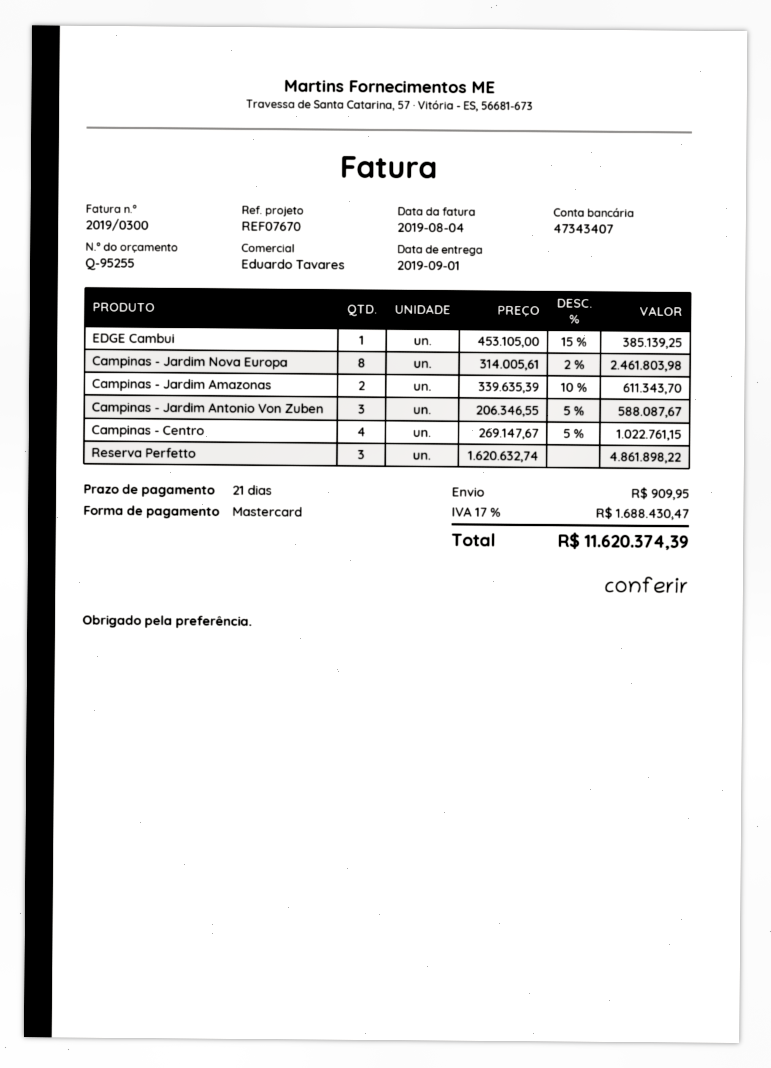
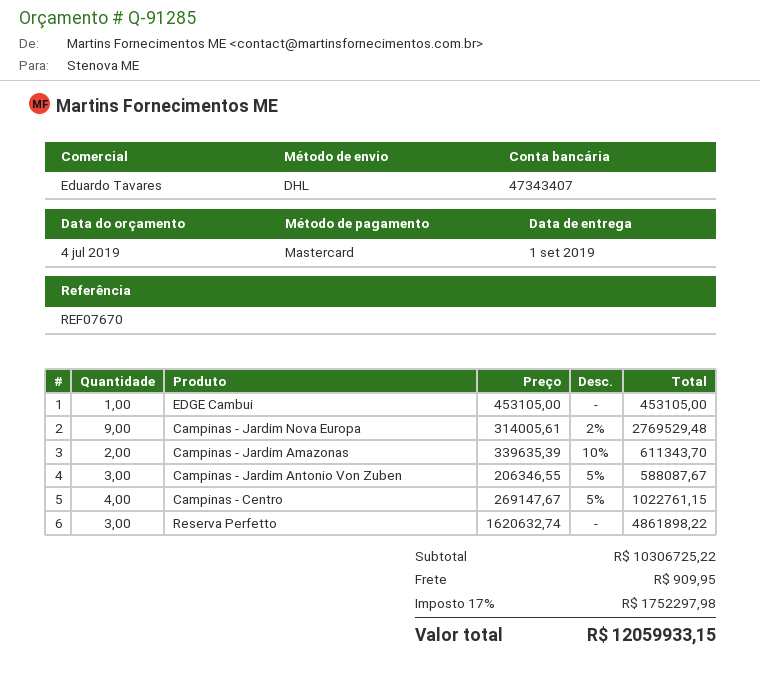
quote number: Q-95255 -> Q-91285
EDGE Cambui: 1 x 453105.00 - 15% = 385139.25 -> 1 x 453105.00 = 453105.00
Campinas - Jardim Nova Europa: 8 x 314005.61 - 2% = 2461803.98 -> 9 x 314005.61 - 2% = 2769529.48
tax: 17% = 1688430.47 -> 17% = 1752297.98
total: 11620374.39 -> 12059933.15

